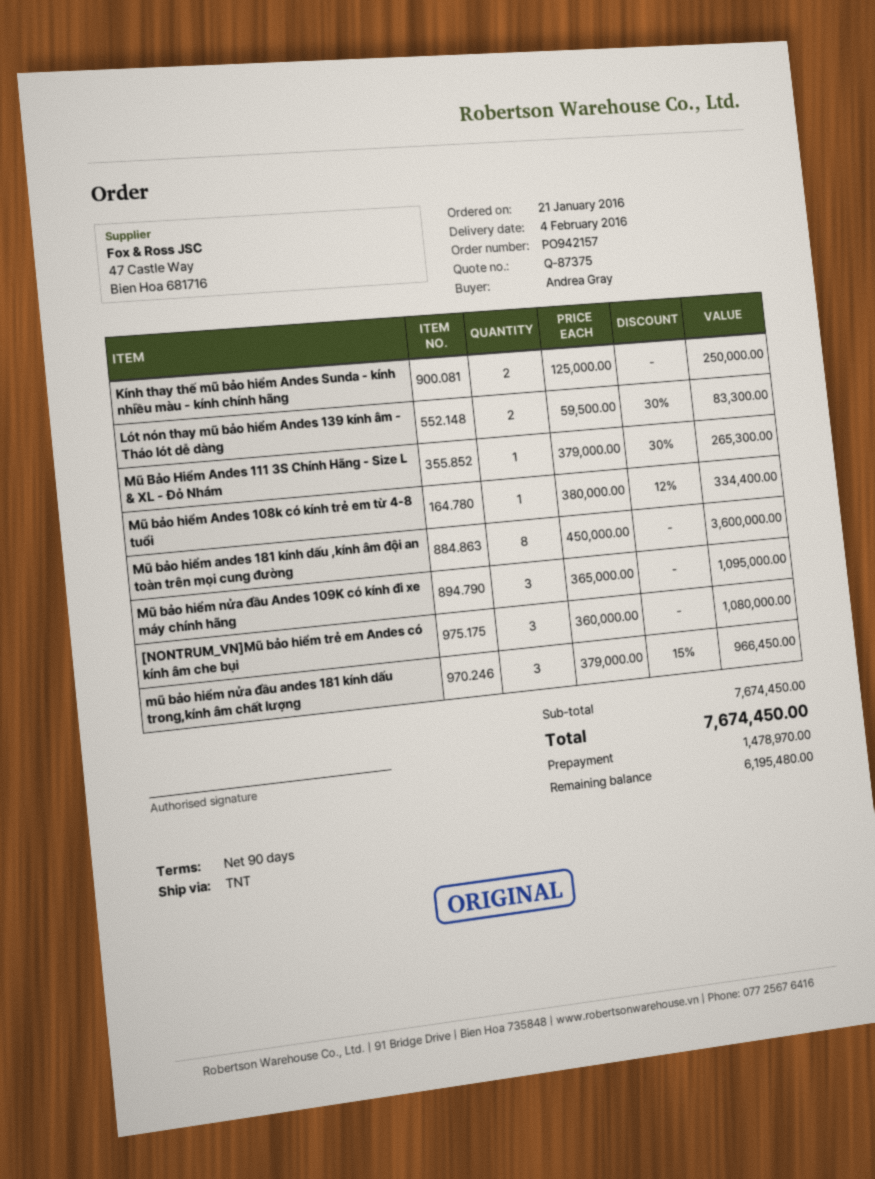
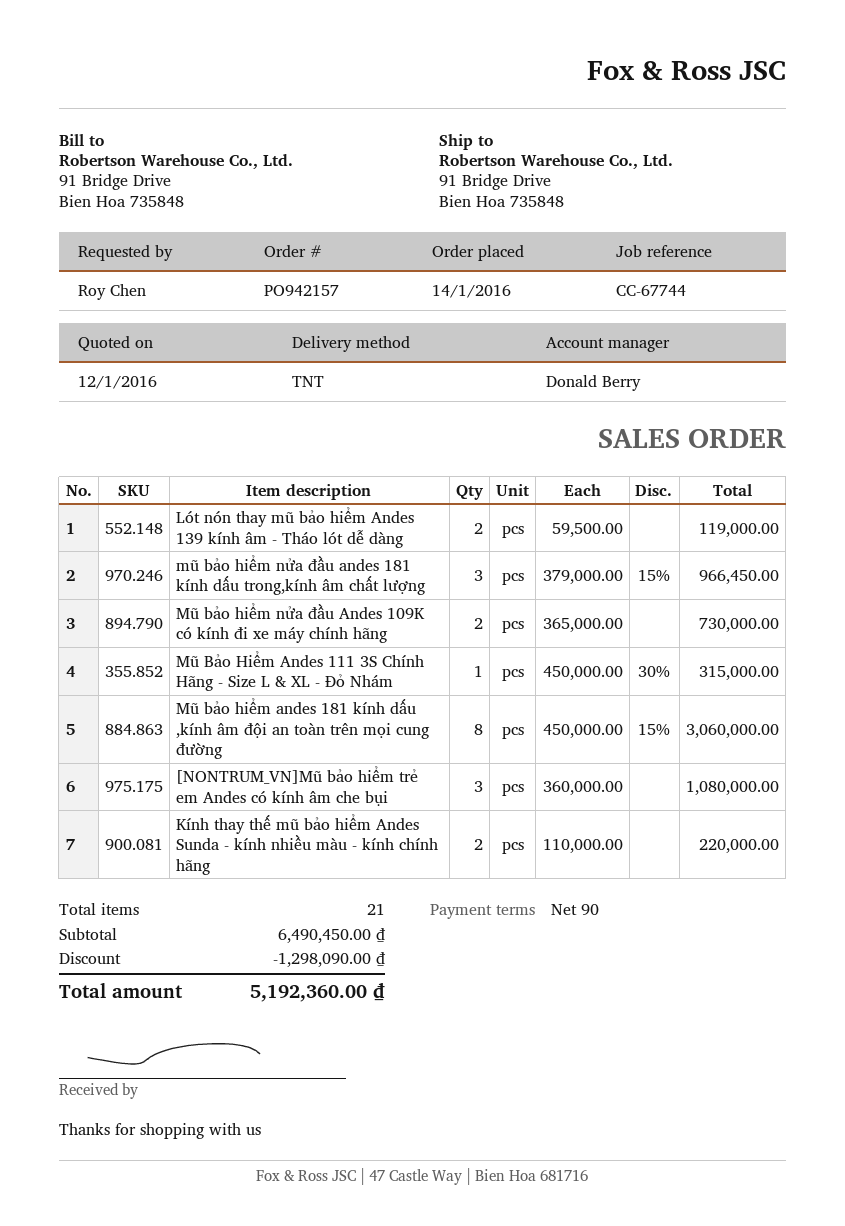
order date: 2016-01-21 -> 2016-01-14
ordered by: Andrea Gray -> Roy Chen
Kính thay thế mũ bảo hiểm Andes Sunda - kính nhiều màu - kính chính hãng: 2 x 125000.00 = 250000.00 -> 2 x 110000.00 = 220000.00
Lót nón thay mũ bảo hiểm Andes 139 kính âm - Tháo lót dễ dàng: 2 x 59500.00 - 30% = 83300.00 -> 2 x 59500.00 = 119000.00
Mũ Bảo Hiểm Andes 111 3S Chính Hãng - Size L & XL - Đỏ Nhám: 1 x 379000.00 - 30% = 265300.00 -> 1 x 450000.00 - 30% = 315000.00
Mũ bảo hiểm Andes 108k có kính trẻ em từ 4-8 tuổi: 1 x 380000.00 - 12% = 334400.00 -> none
Mũ bảo hiểm andes 181 kính dấu ,kính âm đội an toàn trên mọi cung đường: 8 x 450000.00 = 3600000.00 -> 8 x 450000.00 - 15% = 3060000.00
Mũ bảo hiểm nửa đầu Andes 109K có kính đi xe máy chính hãng: 3 x 365000.00 = 1095000.00 -> 2 x 365000.00 = 730000.00
subtotal: 7674450.00 -> 6490450.00
discount: none -> 1298090.00
total: 7674450.00 -> 5192360.00

